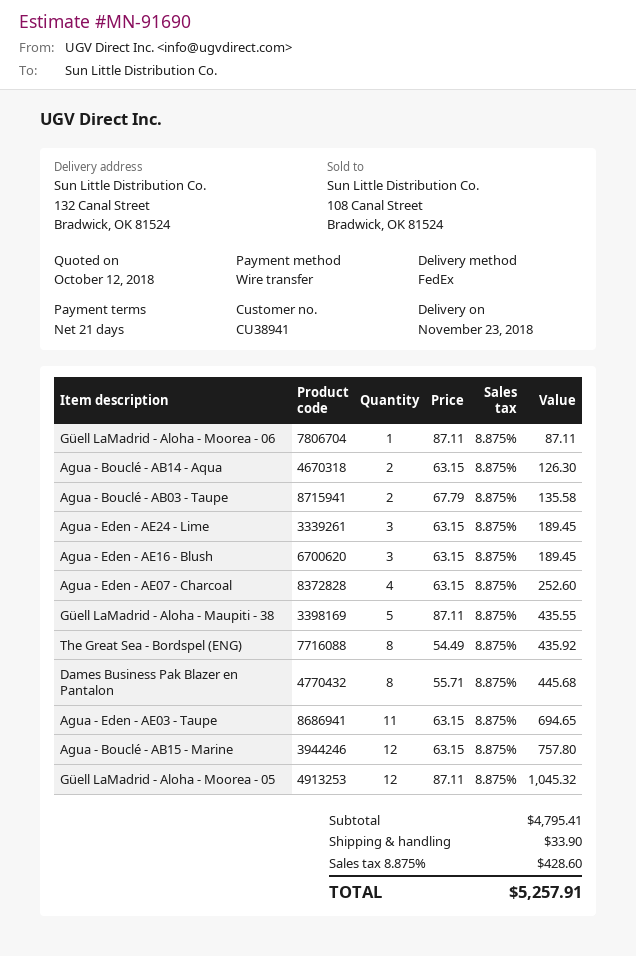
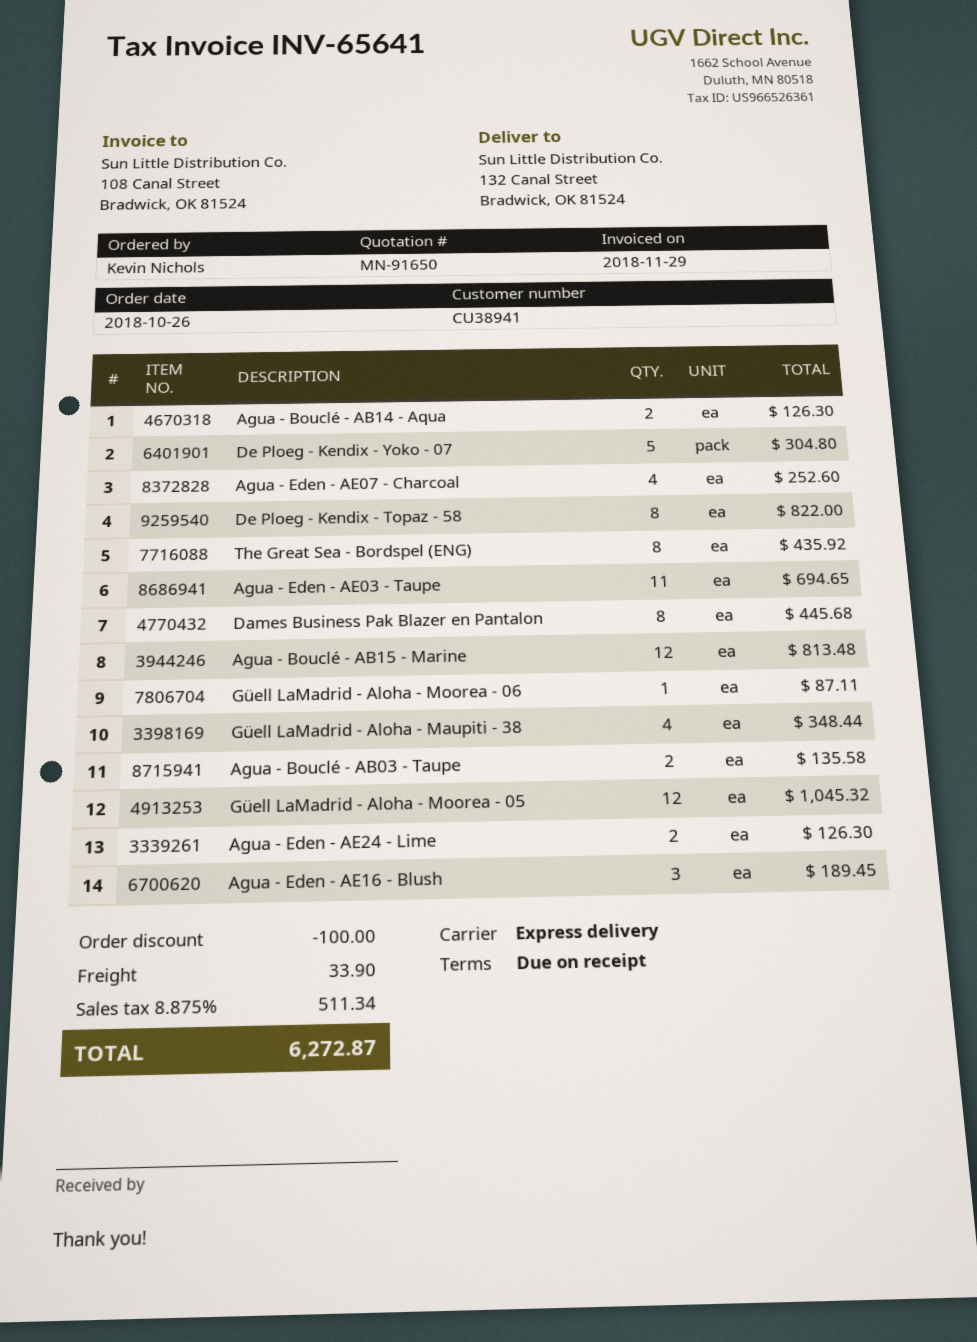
quote number: MN-91690 -> MN-91650
payment terms: 21 days -> on receipt
shipping method: FedEx -> express
Agua - Eden - AE24 - Lime: 3 for 189.45 -> 2 for 126.30
Güell LaMadrid - Aloha - Maupiti - 38: 5 for 435.55 -> 4 for 348.44
Agua - Bouclé - AB15 - Marine: 12 for 757.80 -> 12 for 813.48
De Ploeg - Kendix - Yoko - 07: none -> 5 for 304.80
De Ploeg - Kendix - Topaz - 58: none -> 8 for 822.00
discount: none -> 100.00
tax: 8.875% = 428.60 -> 8.875% = 511.34
total: 5257.91 -> 6272.87

